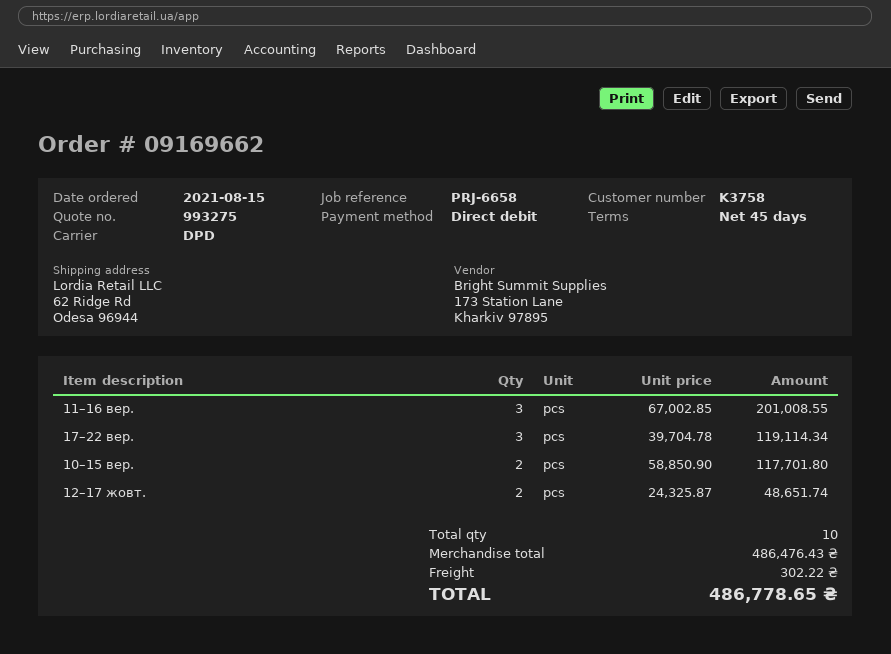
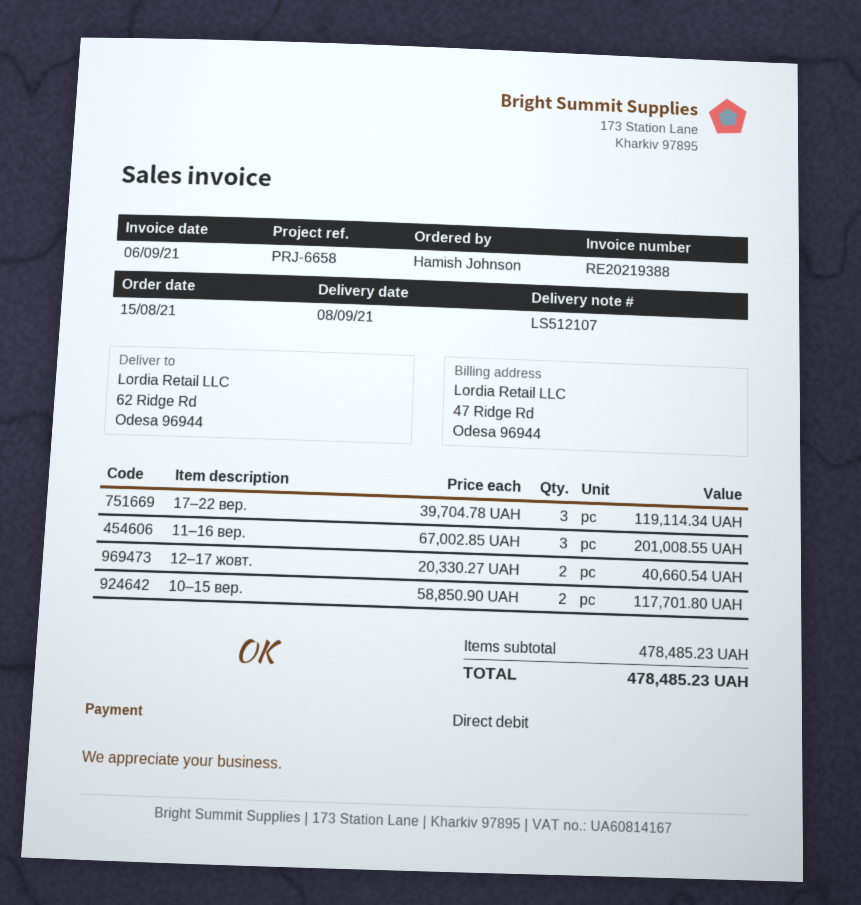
12–17 жовт.: 2 x 24325.87 = 48651.74 -> 2 x 20330.27 = 40660.54
subtotal: 486476.43 -> 478485.23
shipping: 302.22 -> none
total: 486778.65 -> 478485.23

